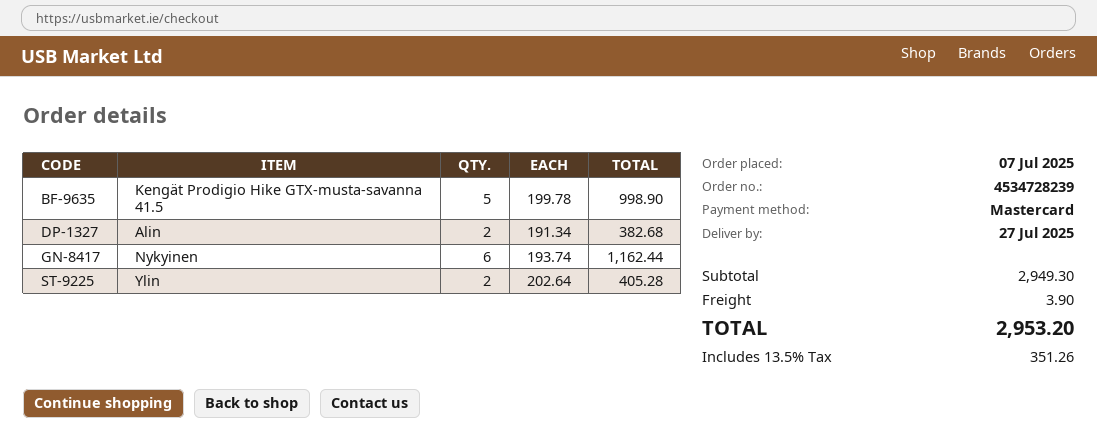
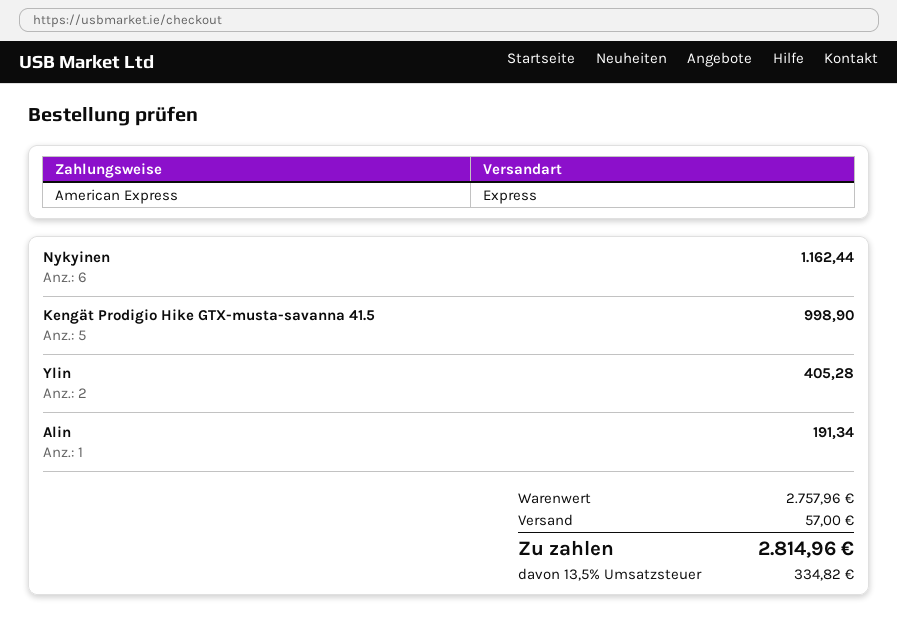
payment method: Mastercard -> American Express
Alin: 2 for 382.68 -> 1 for 191.34
subtotal: 2949.30 -> 2757.96
shipping: 3.90 -> 57.00
tax: 13.5% = 351.26 -> 13.5% = 334.82
total: 2953.20 -> 2814.96

